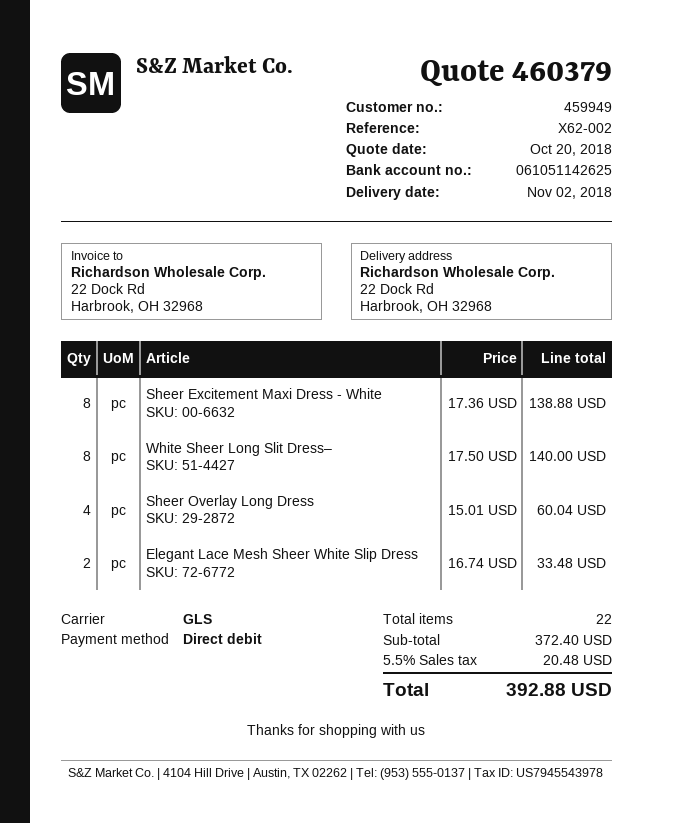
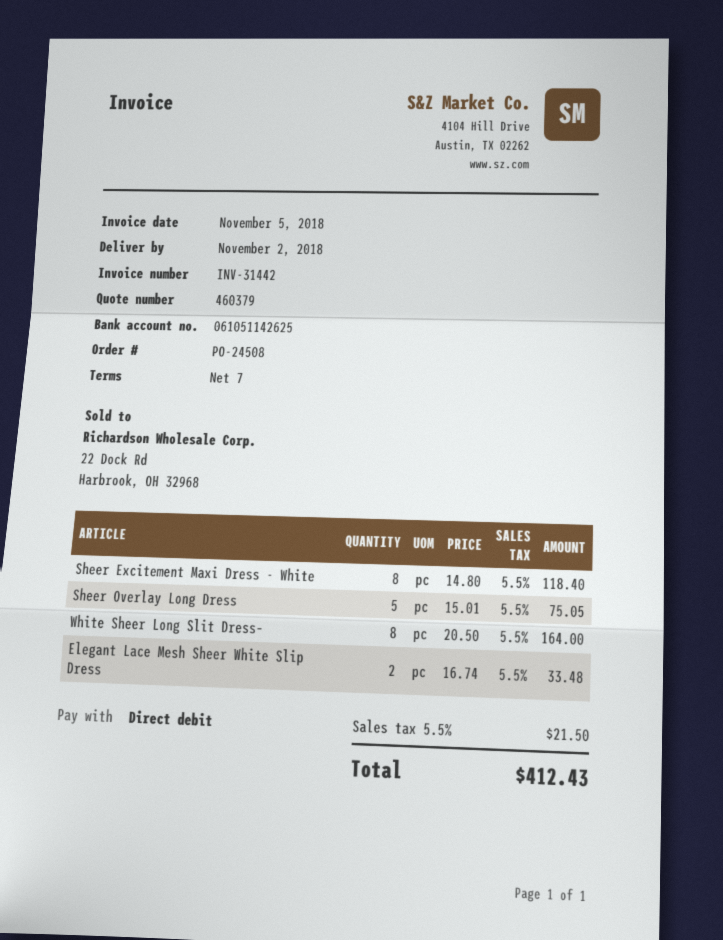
Sheer Excitement Maxi Dress - White: 8 x 17.36 = 138.88 -> 8 x 14.80 = 118.40
White Sheer Long Slit Dress–: 8 x 17.50 = 140.00 -> 8 x 20.50 = 164.00
Sheer Overlay Long Dress: 4 x 15.01 = 60.04 -> 5 x 15.01 = 75.05
tax: 5.5% = 20.48 -> 5.5% = 21.50
total: 392.88 -> 412.43

